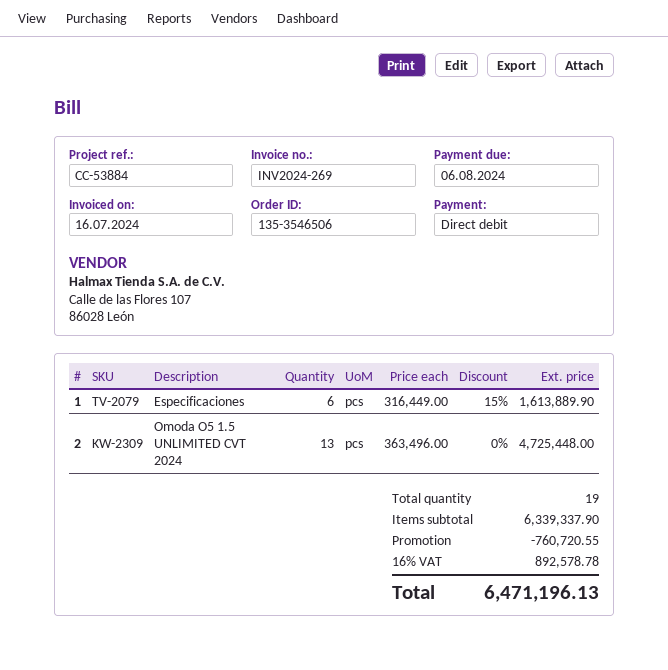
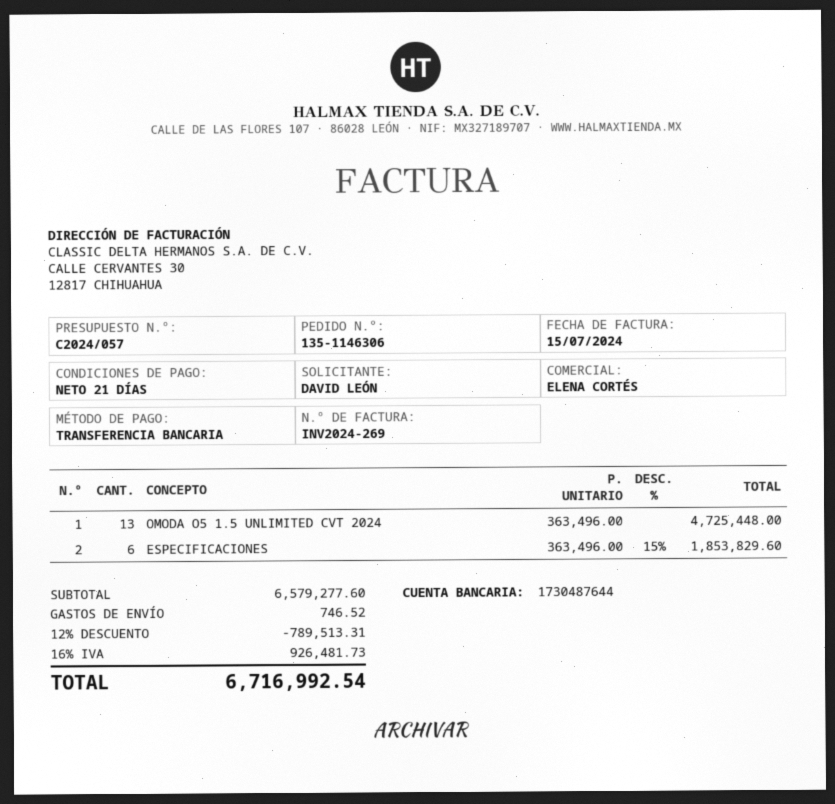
order number: 135-3546506 -> 135-1146306
invoice date: 2024-07-16 -> 2024-07-15
payment method: direct debit -> bank transfer
Especificaciones: 6 x 316449.00 - 15% = 1613889.90 -> 6 x 363496.00 - 15% = 1853829.60
subtotal: 6339337.90 -> 6579277.60
discount: 760720.55 -> 789513.31
shipping: none -> 746.52
tax: 16% = 892578.78 -> 16% = 926481.73
total: 6471196.13 -> 6716992.54

